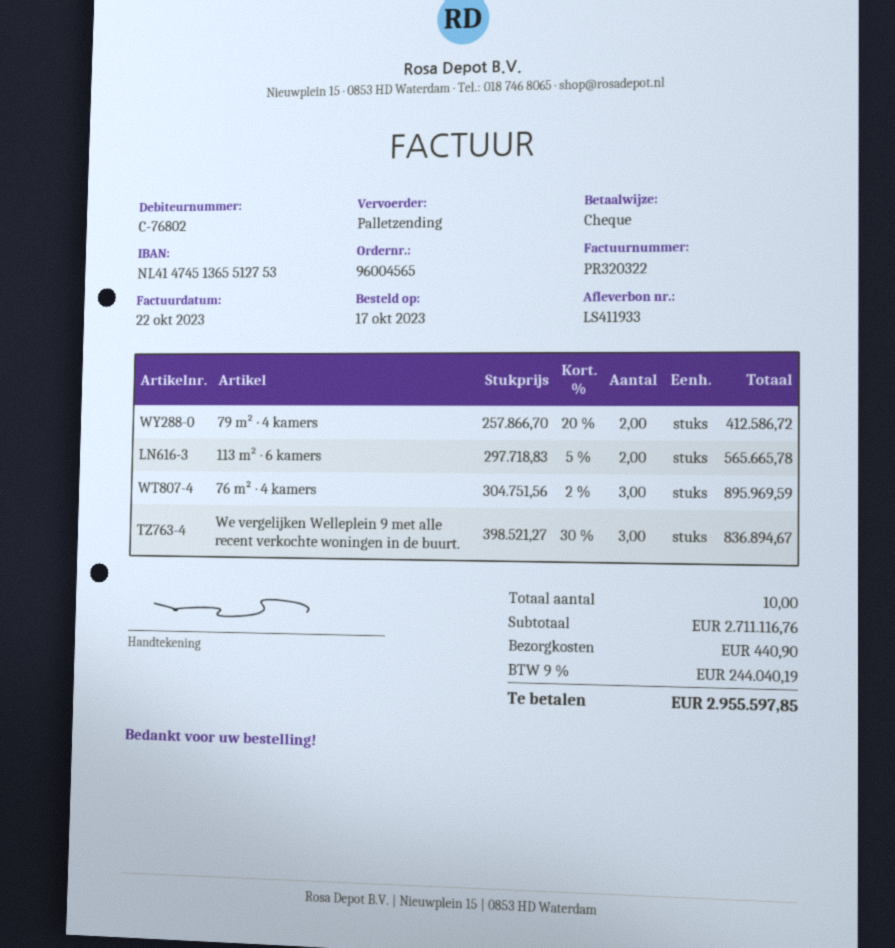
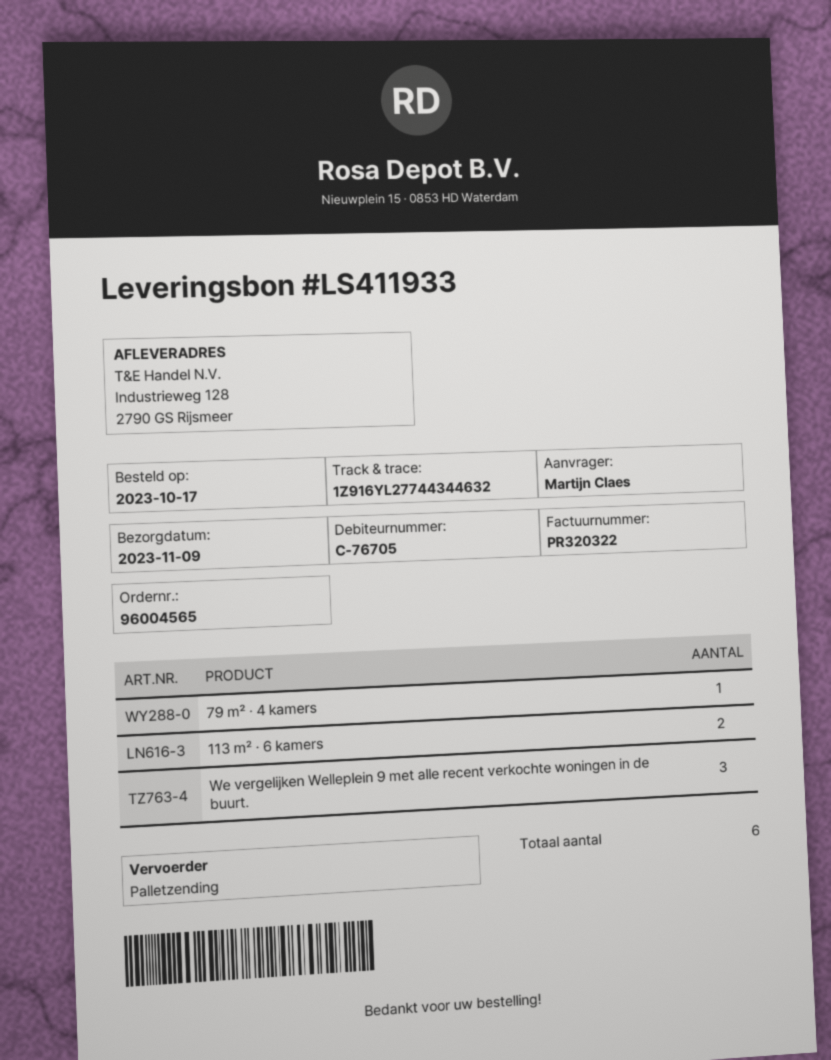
customer number: C-76802 -> C-76705
79 m² · 4 kamers: 2 -> 1
76 m² · 4 kamers: 3 -> none
total quantity: 10 -> 6

